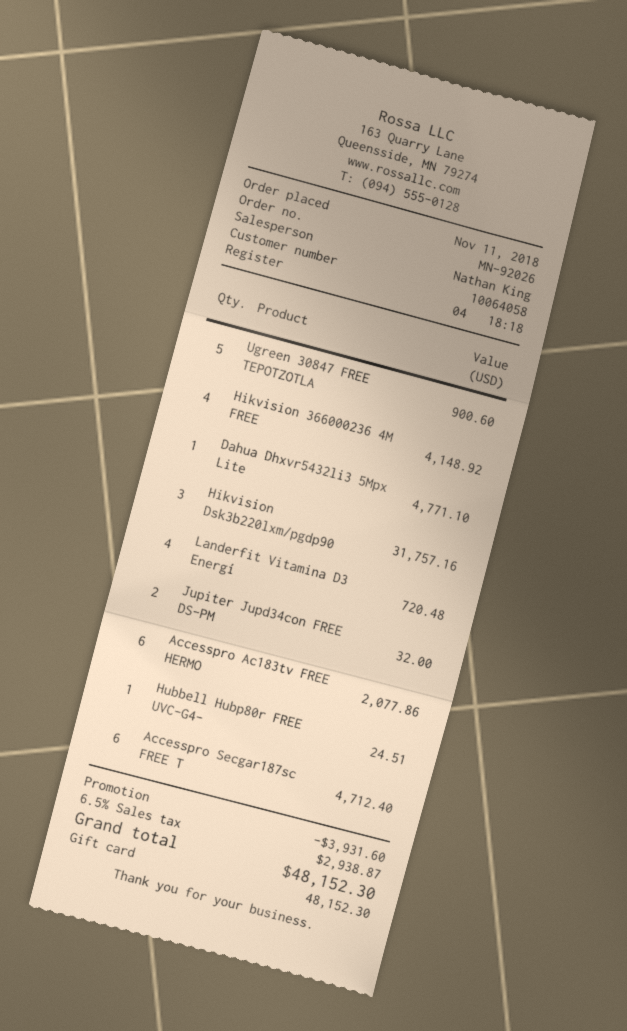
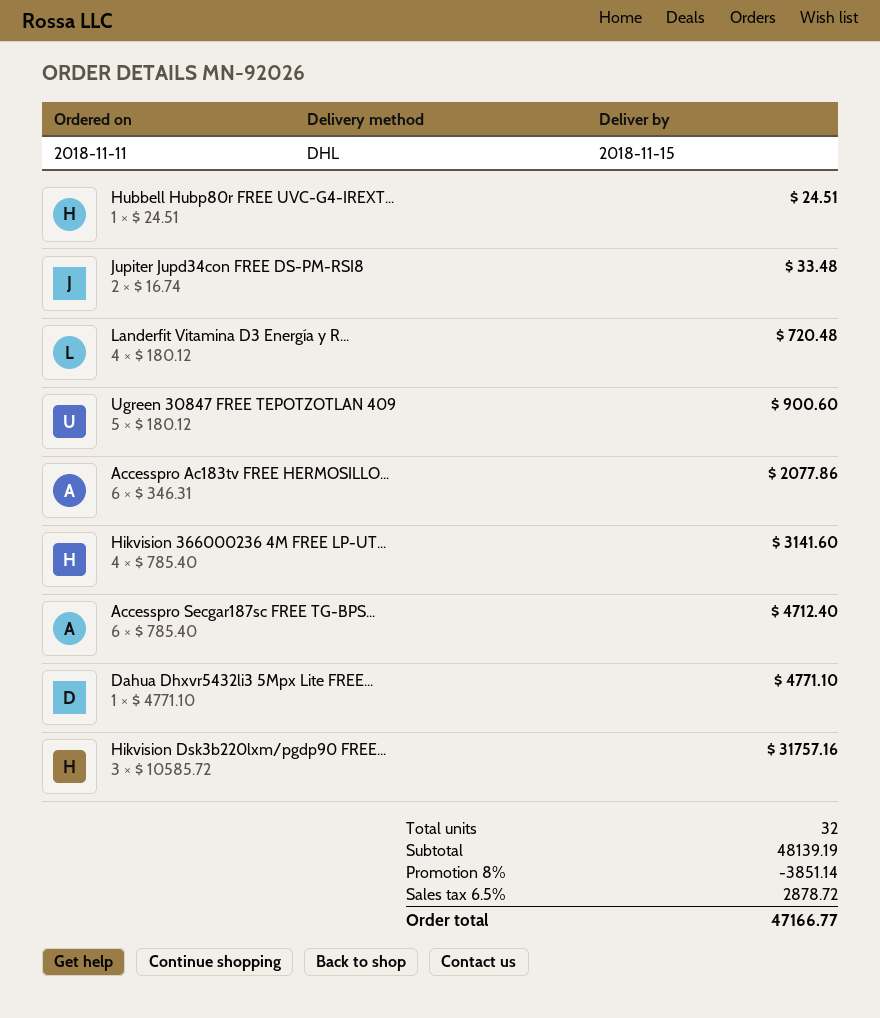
Hikvision 366000236 4M FREE: 4 for 4148.92 -> 4 for 3141.60
Jupiter Jupd34con FREE DS-PM: 2 for 32.00 -> 2 for 33.48
discount: 3931.60 -> 3851.14
tax: 6.5% = 2938.87 -> 6.5% = 2878.72
total: 48152.30 -> 47166.77

